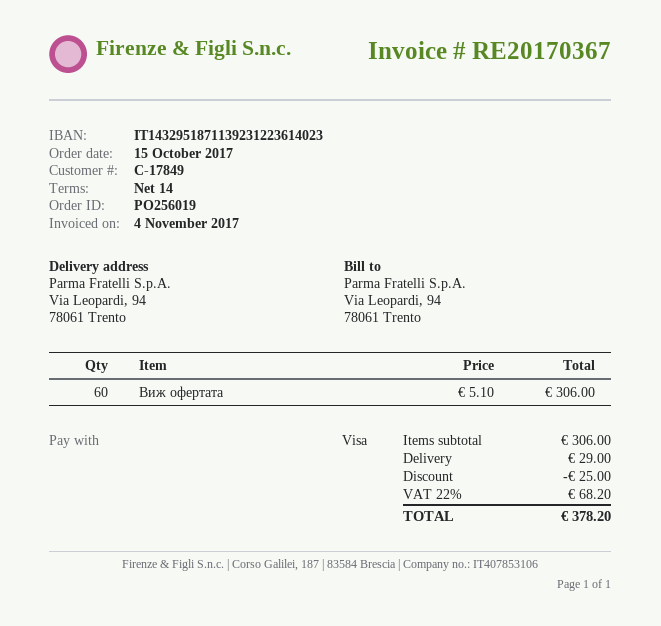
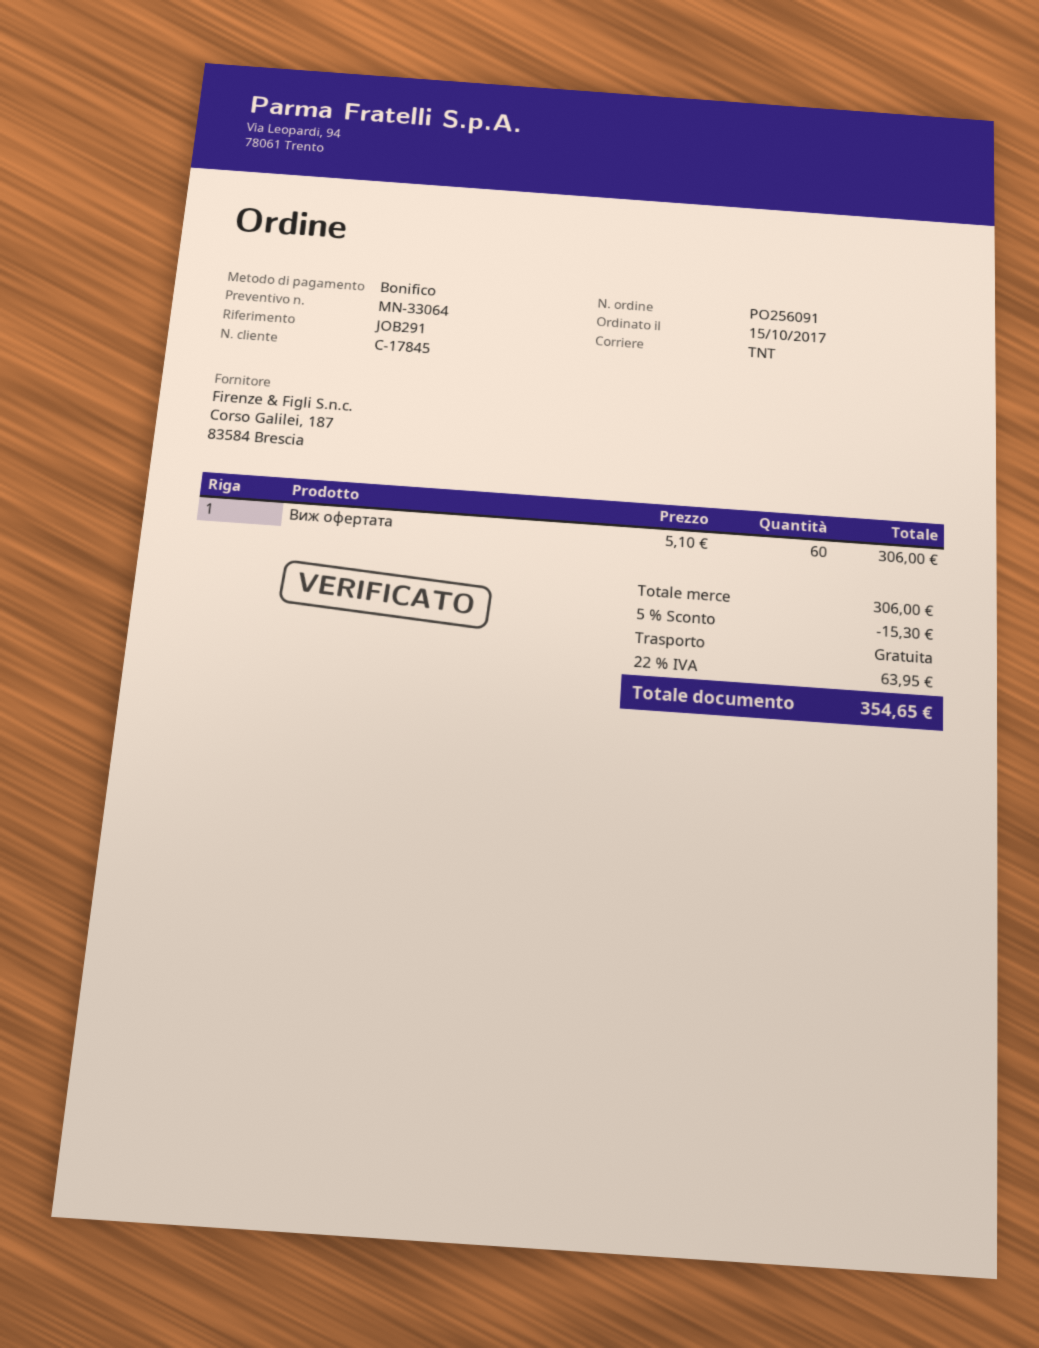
order number: PO256019 -> PO256091
customer number: C-17849 -> C-17845
payment method: Visa -> bank transfer
discount: 25.00 -> 15.30
shipping: 29.00 -> 0.00
tax: 22% = 68.20 -> 22% = 63.95
total: 378.20 -> 354.65

